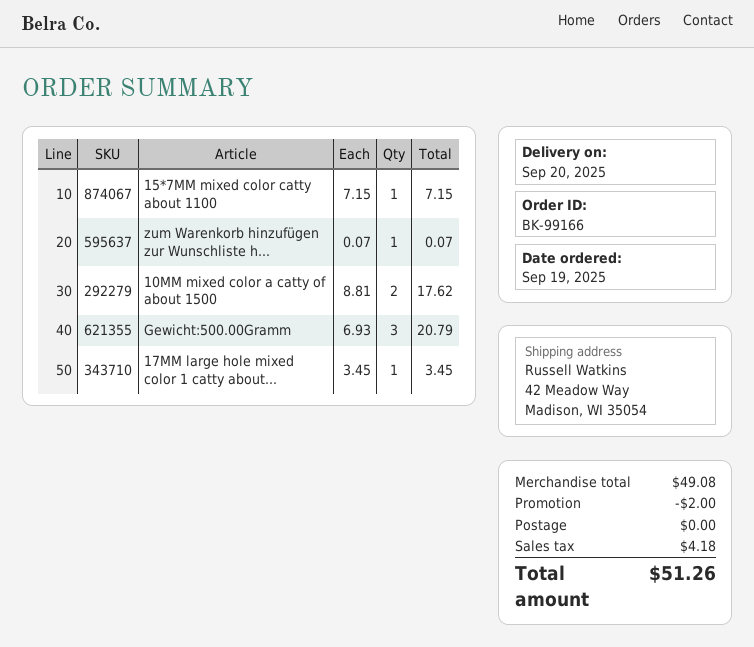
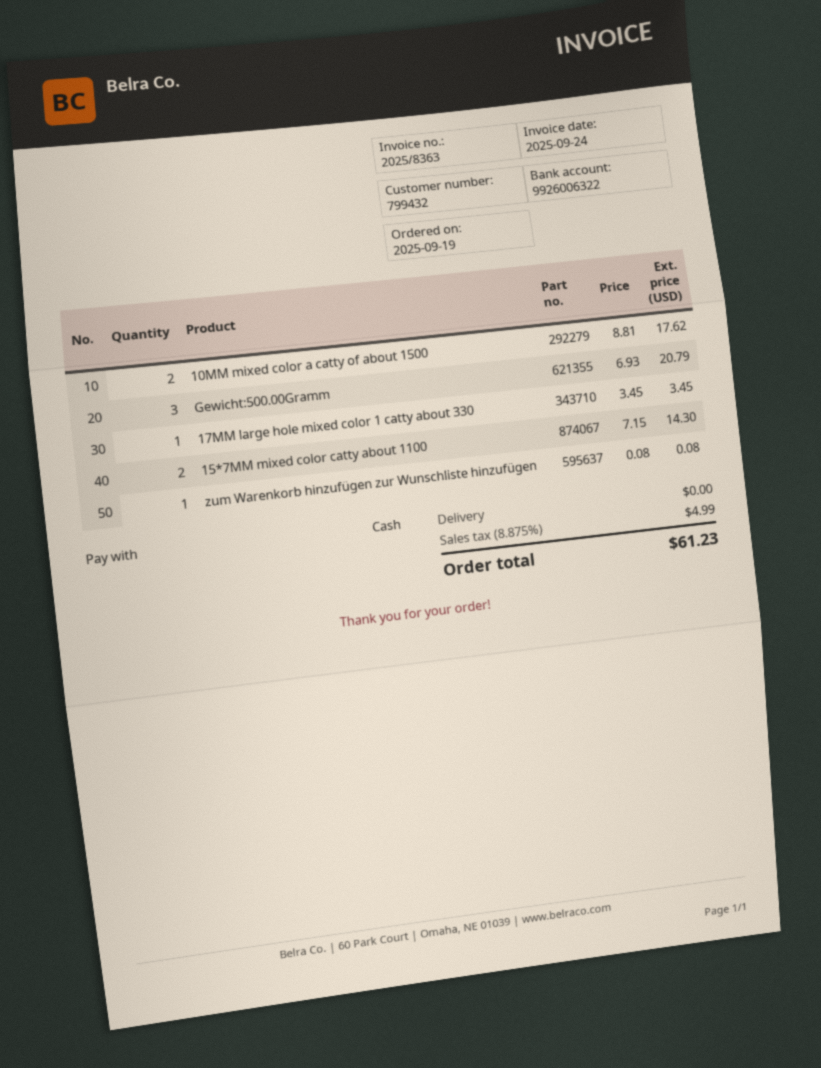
15*7MM mixed color catty about 1100: 1 x 7.15 = 7.15 -> 2 x 7.15 = 14.30
zum Warenkorb hinzufügen zur Wunschliste h...: 1 x 0.07 = 0.07 -> 1 x 0.08 = 0.08
discount: 2.00 -> none
tax: 4.18 -> 4.99
total: 51.26 -> 61.23

